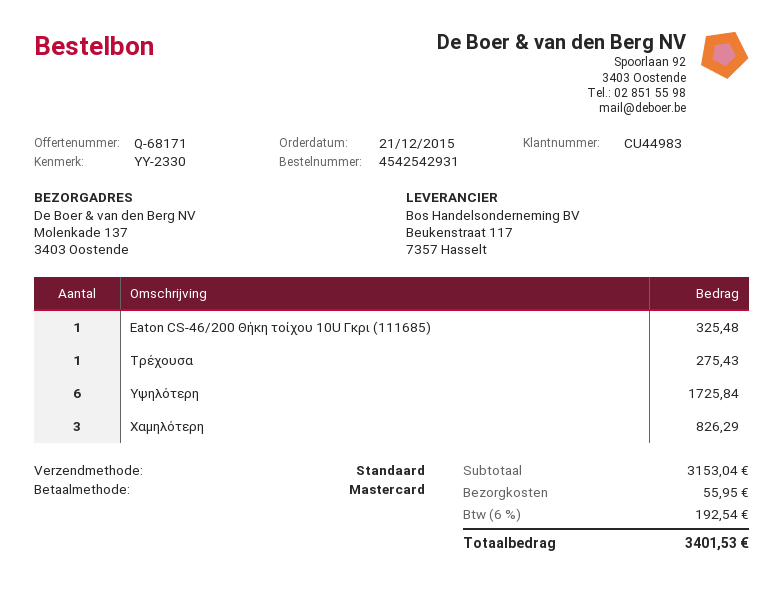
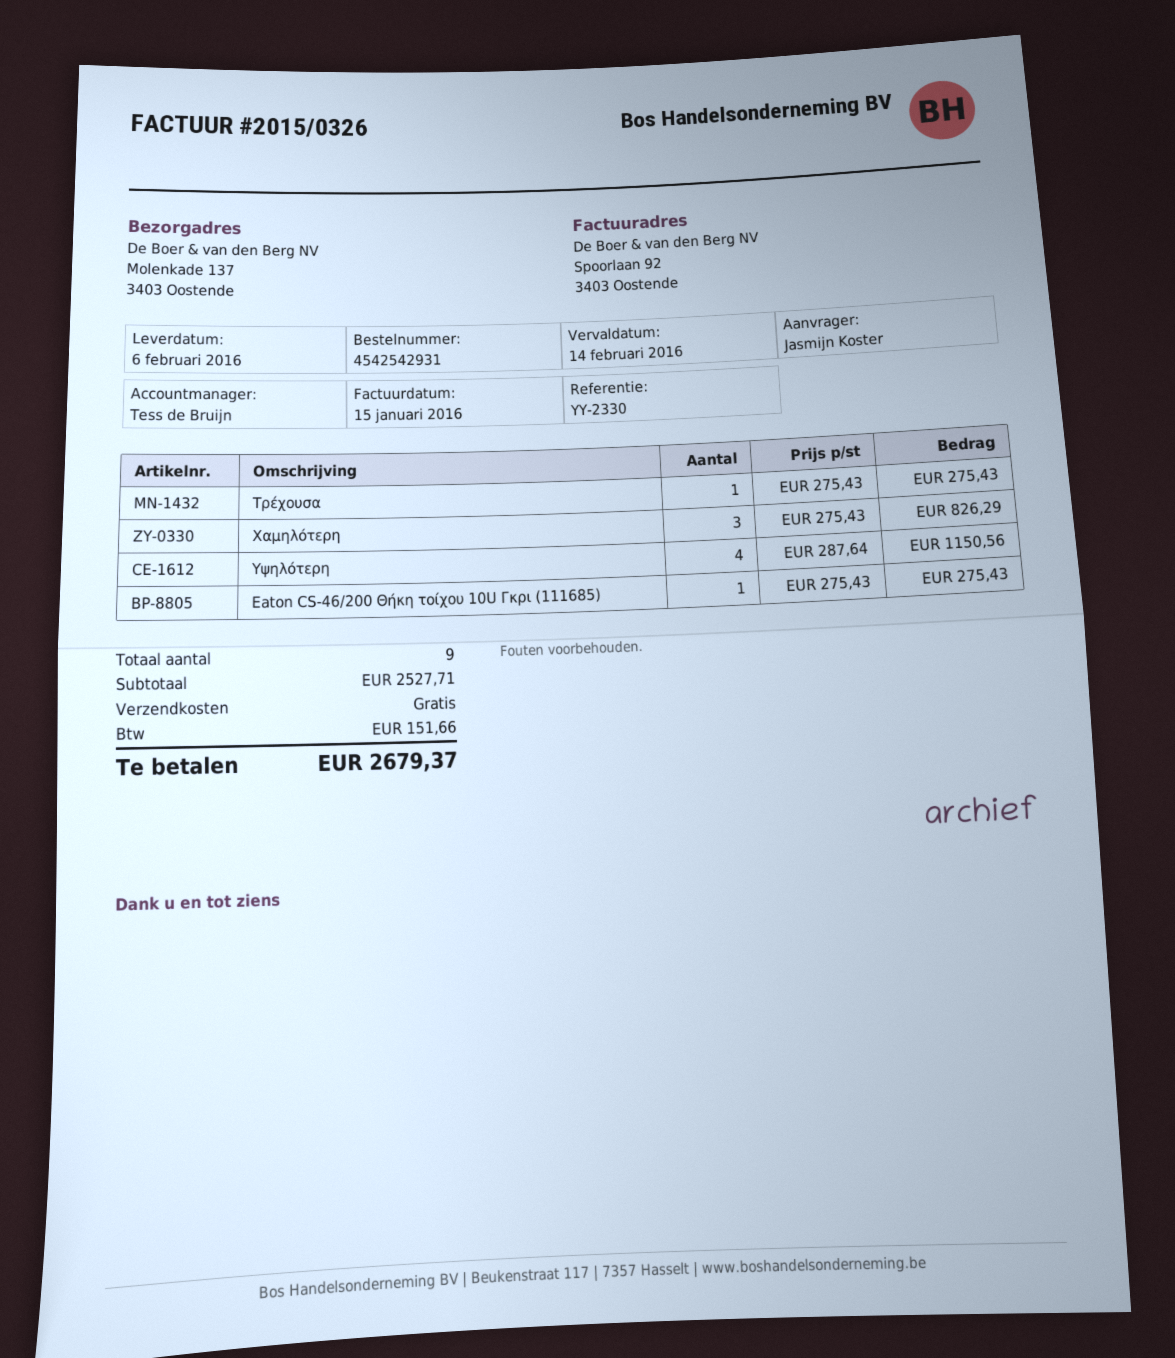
Eaton CS-46/200 Θήκη τοίχου 10U Γκρι (111685): 1 for 325.48 -> 1 for 275.43
Υψηλότερη: 6 for 1725.84 -> 4 for 1150.56
subtotal: 3153.04 -> 2527.71
shipping: 55.95 -> 0.00
tax: 192.54 -> 151.66
total: 3401.53 -> 2679.37

